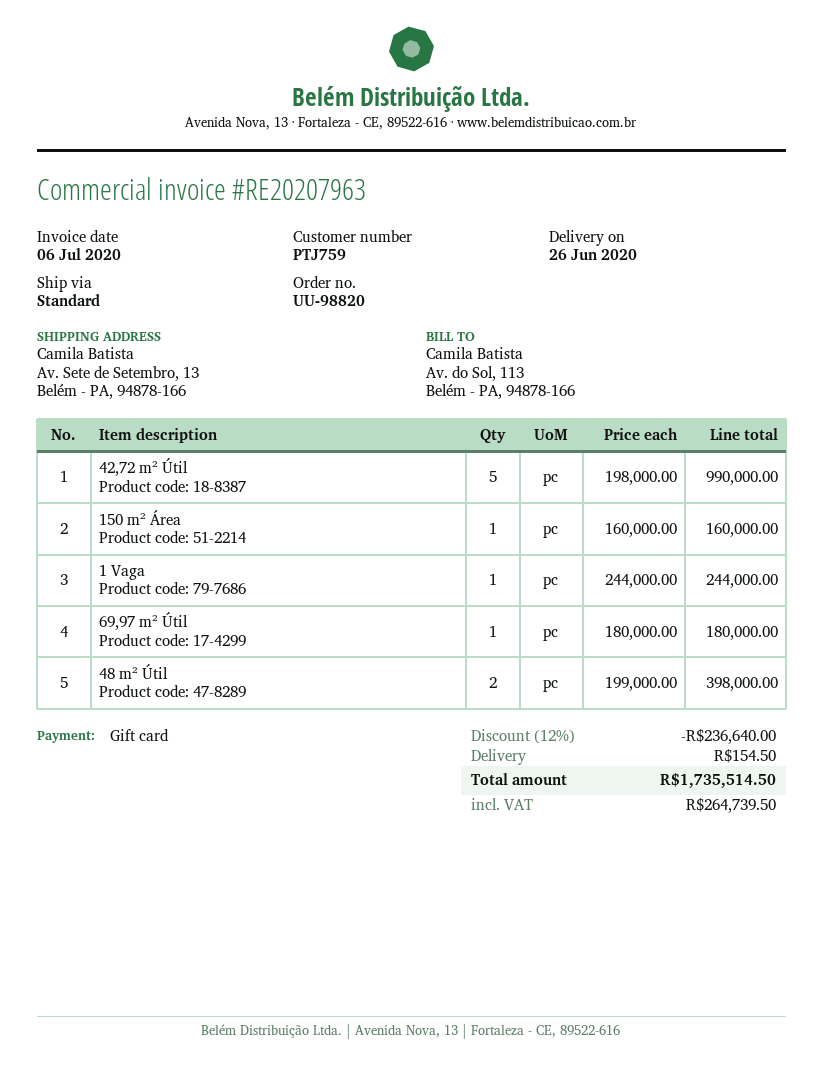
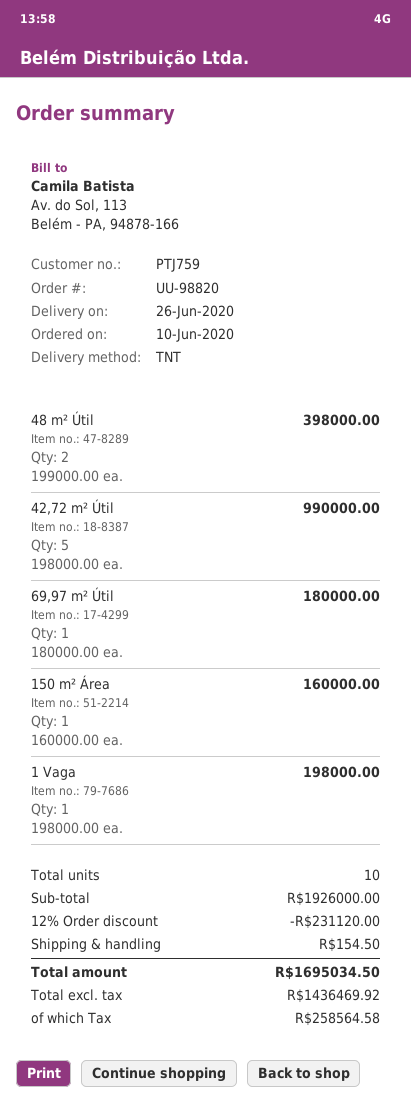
shipping method: standard -> TNT
1 Vaga: 1 x 244000.00 = 244000.00 -> 1 x 198000.00 = 198000.00
discount: 12% = 236640.00 -> 12% = 231120.00
tax: 264739.50 -> 258564.58
total: 1735514.50 -> 1695034.50

